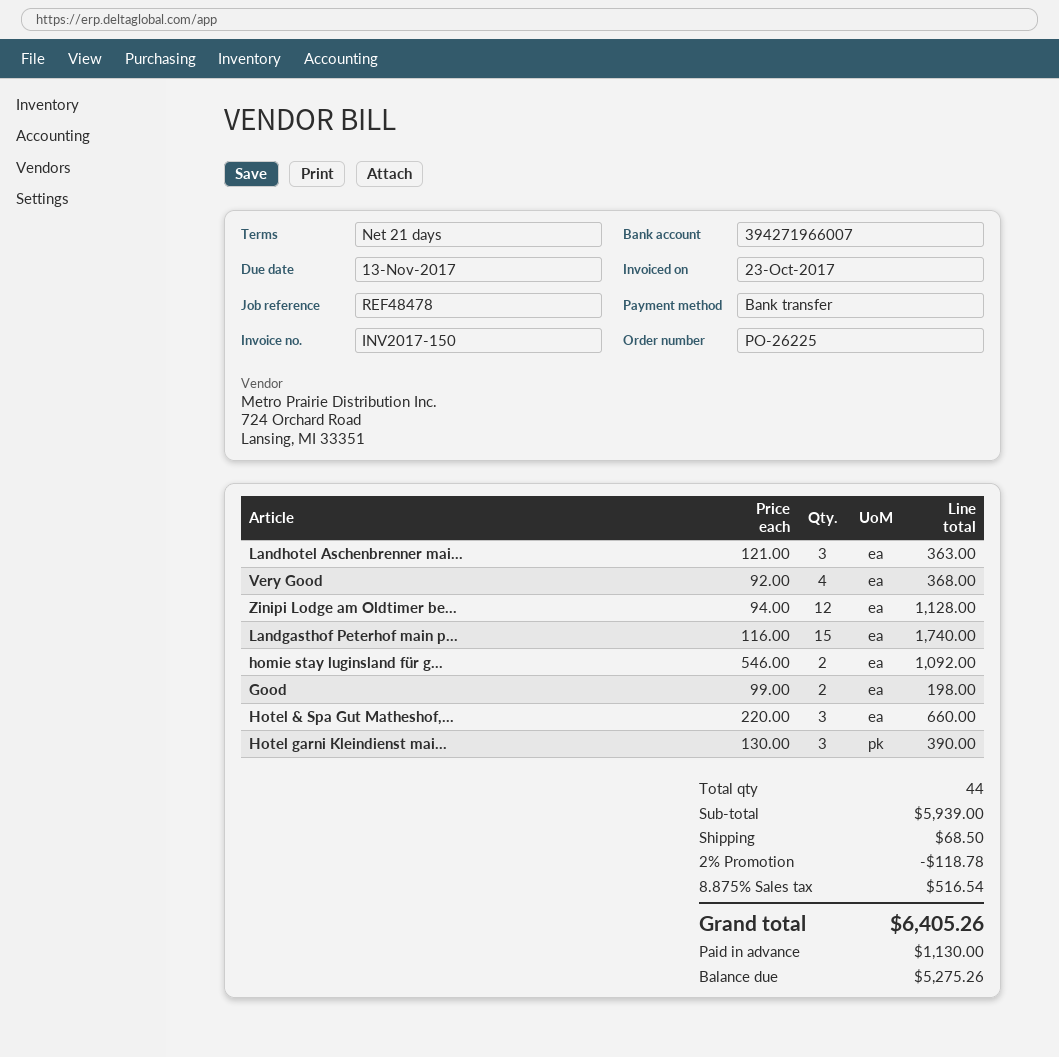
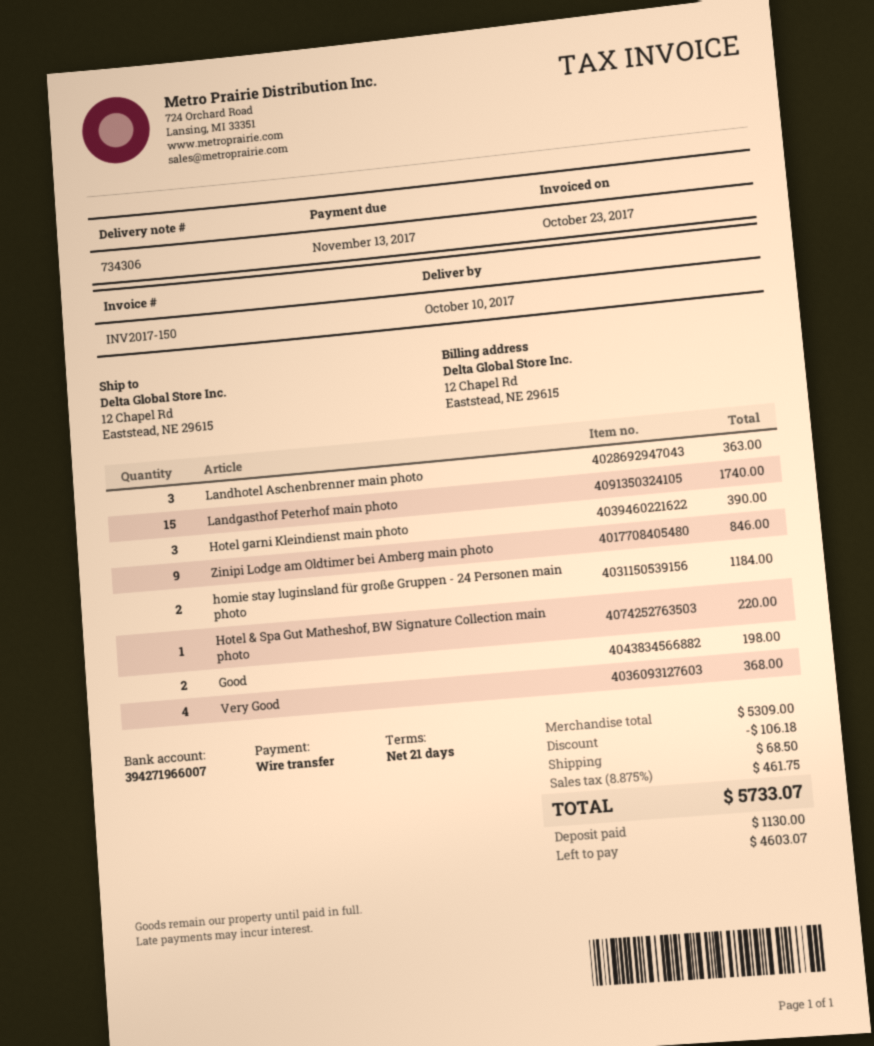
Zinipi Lodge am Oldtimer be...: 12 for 1128.00 -> 9 for 846.00
homie stay luginsland für g...: 2 for 1092.00 -> 2 for 1184.00
Hotel & Spa Gut Matheshof,...: 3 for 660.00 -> 1 for 220.00
subtotal: 5939.00 -> 5309.00
discount: 118.78 -> 106.18
tax: 8.875% = 516.54 -> 8.875% = 461.75
total: 6405.26 -> 5733.07
balance: 5275.26 -> 4603.07

